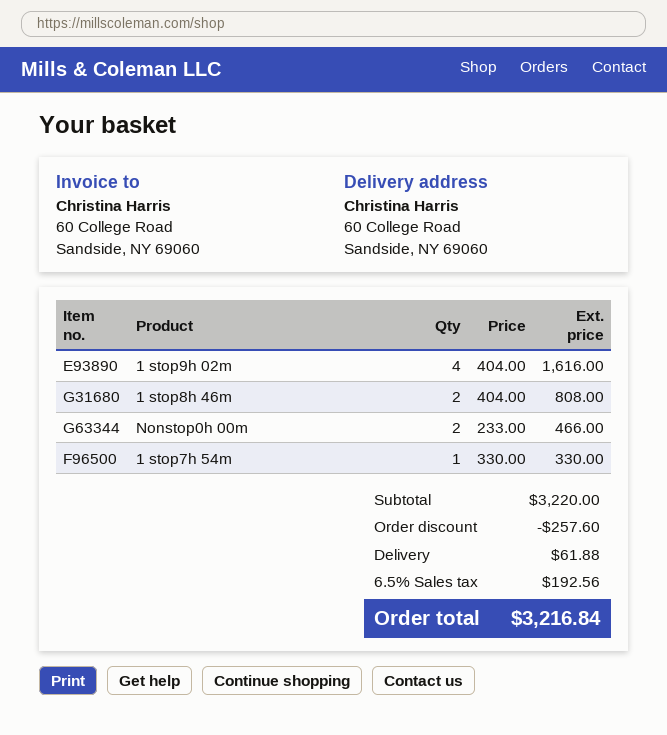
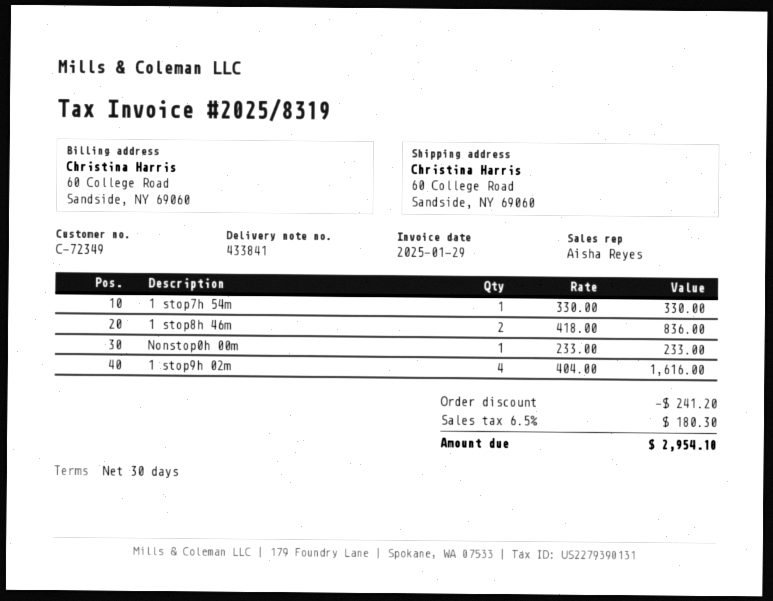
1 stop8h 46m: 2 x 404.00 = 808.00 -> 2 x 418.00 = 836.00
Nonstop0h 00m: 2 x 233.00 = 466.00 -> 1 x 233.00 = 233.00
discount: 257.60 -> 241.20
shipping: 61.88 -> none
tax: 6.5% = 192.56 -> 6.5% = 180.30
total: 3216.84 -> 2954.10

